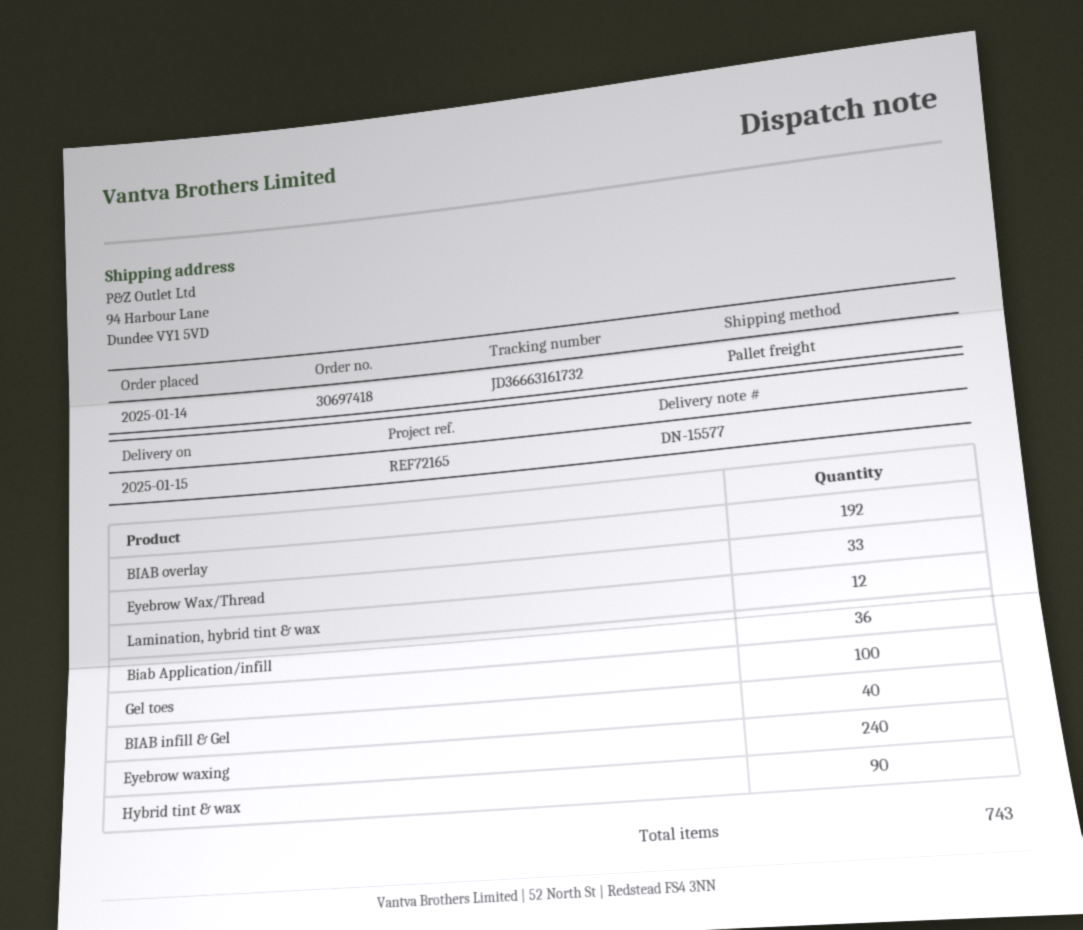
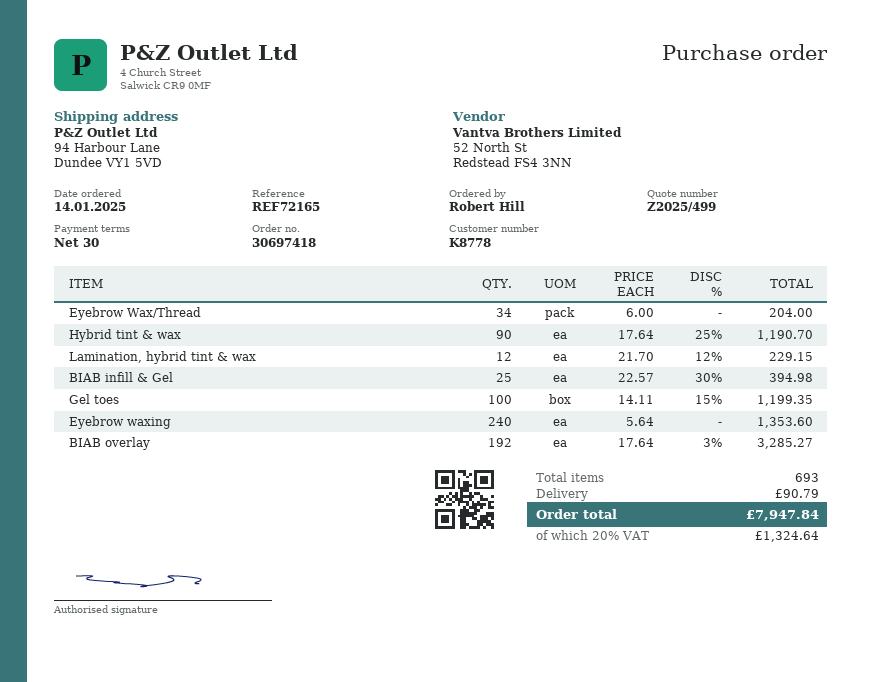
Eyebrow Wax/Thread: 33 -> 34
Biab Application/infill: 36 -> none
BIAB infill & Gel: 40 -> 25
total quantity: 743 -> 693

